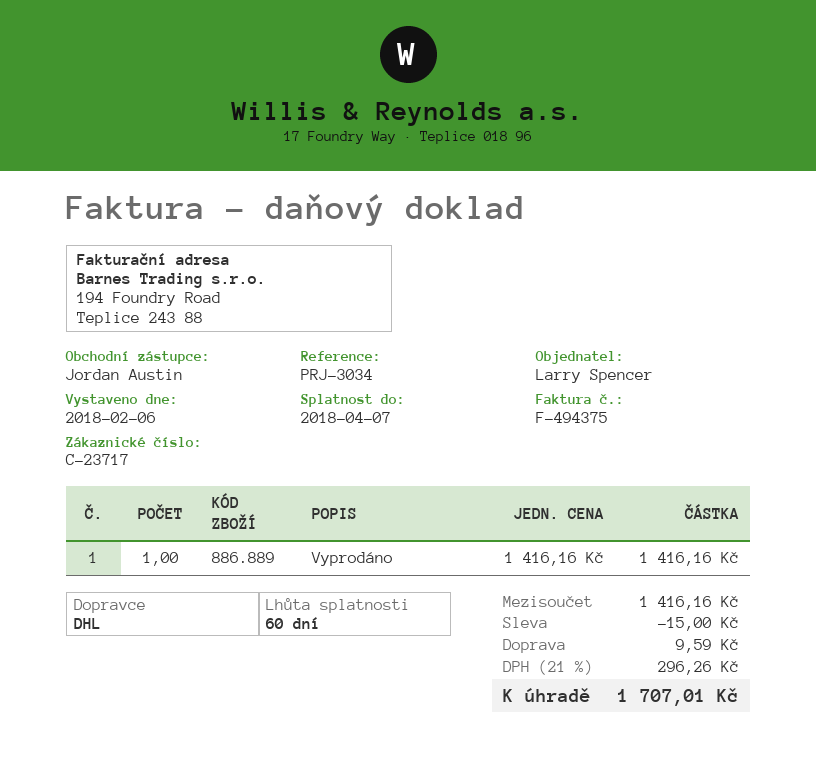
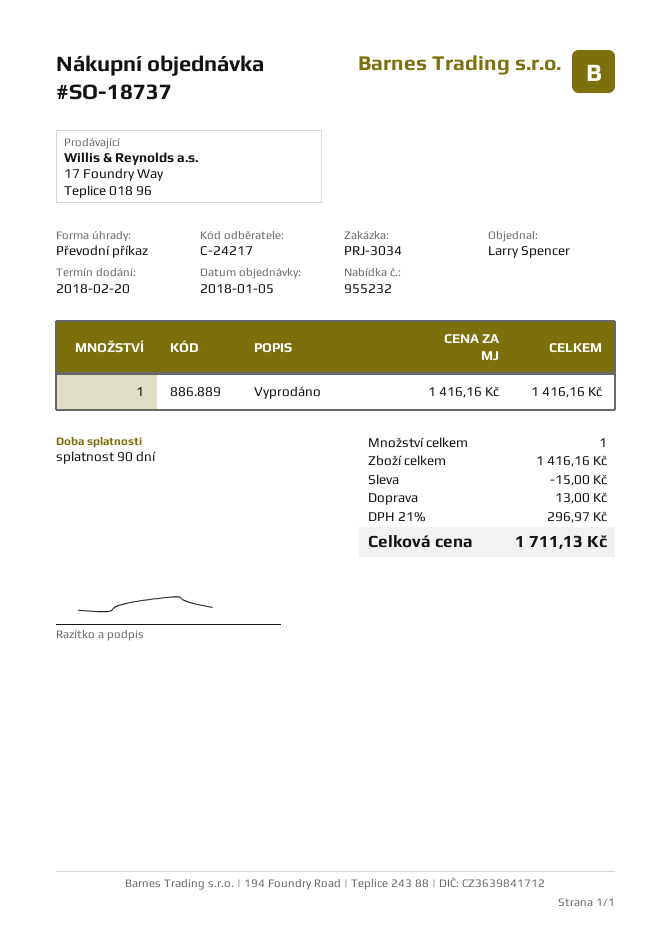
payment terms: 60 days -> 90 days
customer number: C-23717 -> C-24217
shipping: 9.59 -> 13.00
tax: 21% = 296.26 -> 21% = 296.97
total: 1707.01 -> 1711.13

